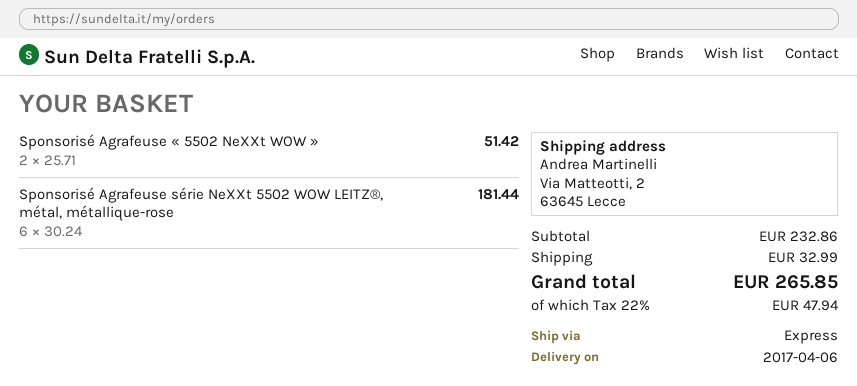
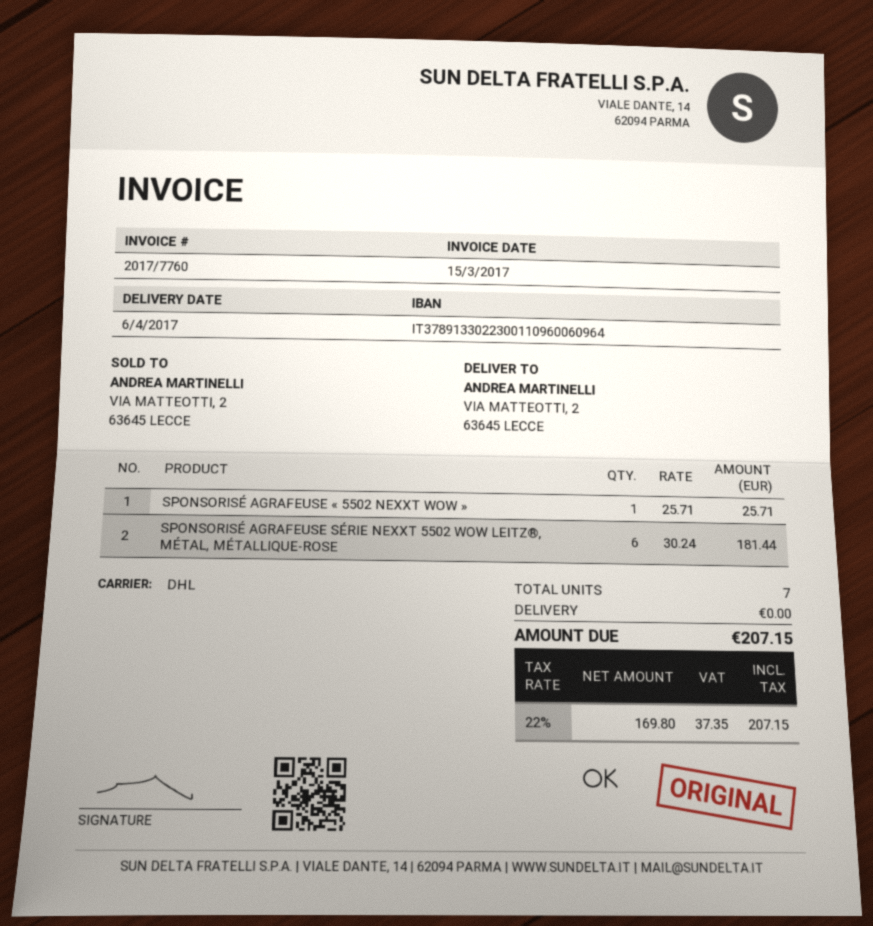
shipping method: express -> DHL
Sponsorisé Agrafeuse « 5502 NeXXt WOW »: 2 x 25.71 = 51.42 -> 1 x 25.71 = 25.71
shipping: 32.99 -> 0.00
tax: 22% = 47.94 -> 22% = 37.35
total: 265.85 -> 207.15

